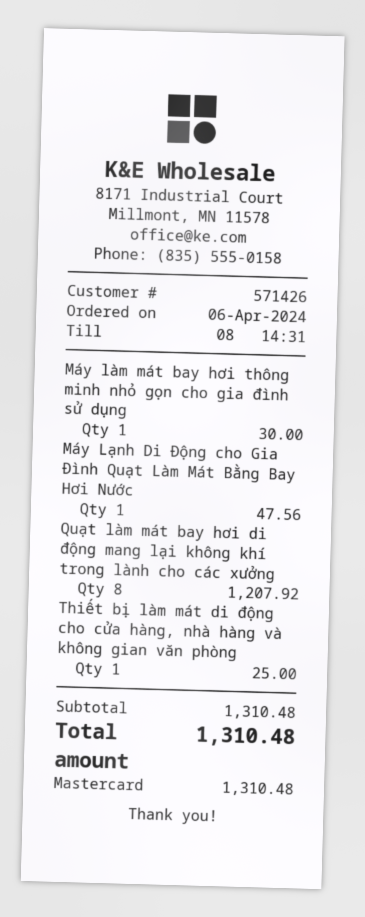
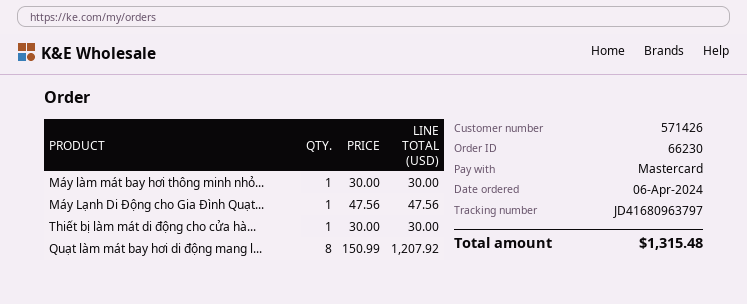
Thiết bị làm mát di động cho cửa hàng, nhà hàng và không gian văn phòng: 1 for 25.00 -> 1 for 30.00
total: 1310.48 -> 1315.48

